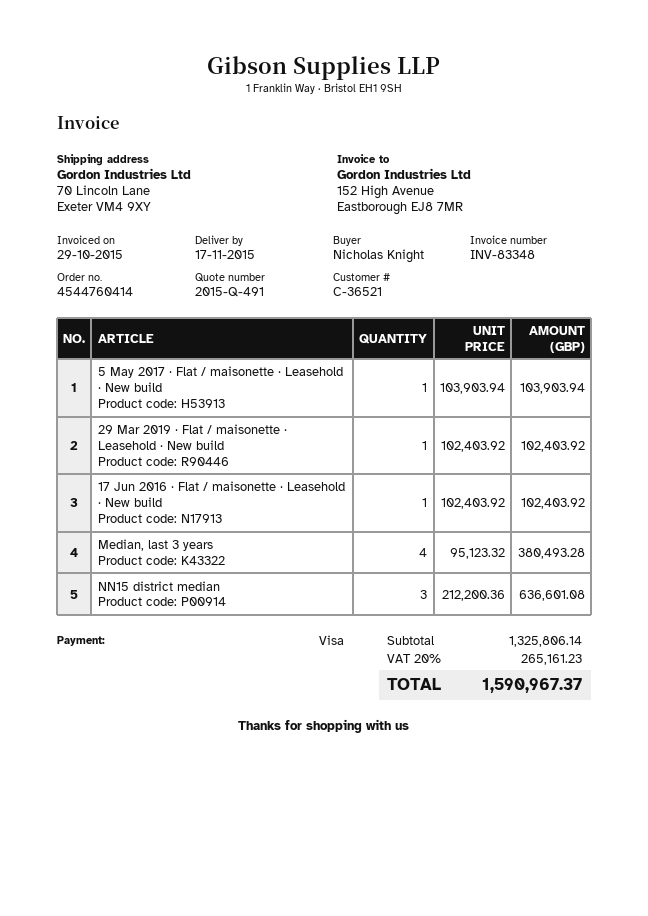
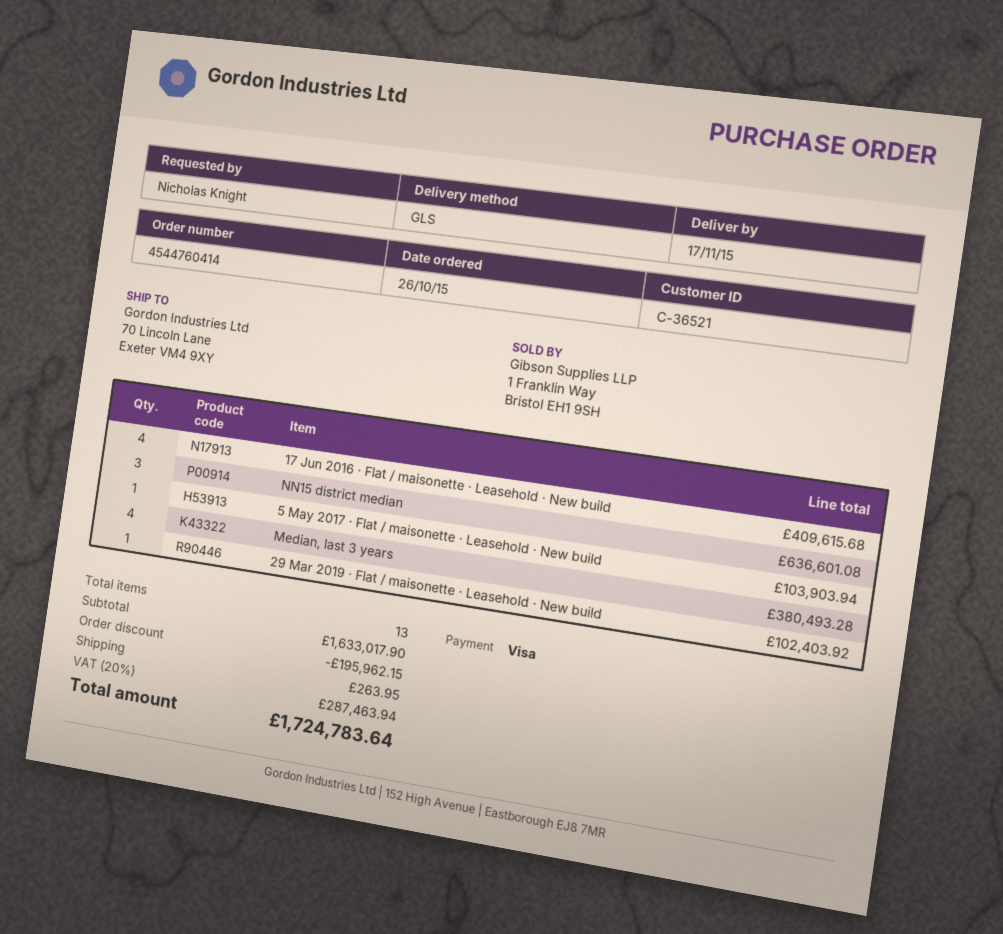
17 Jun 2016 · Flat / maisonette · Leasehold · New build: 1 for 102403.92 -> 4 for 409615.68
subtotal: 1325806.14 -> 1633017.90
discount: none -> 195962.15
shipping: none -> 263.95
tax: 20% = 265161.23 -> 20% = 287463.94
total: 1590967.37 -> 1724783.64

